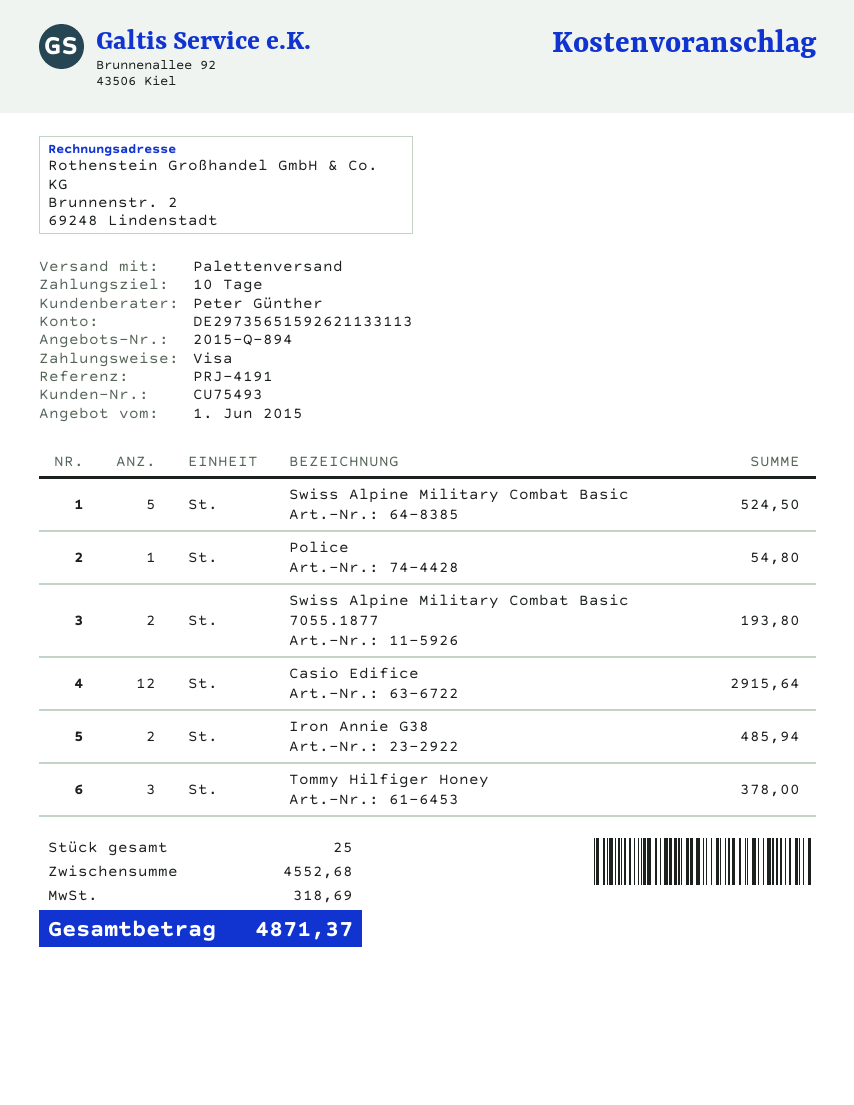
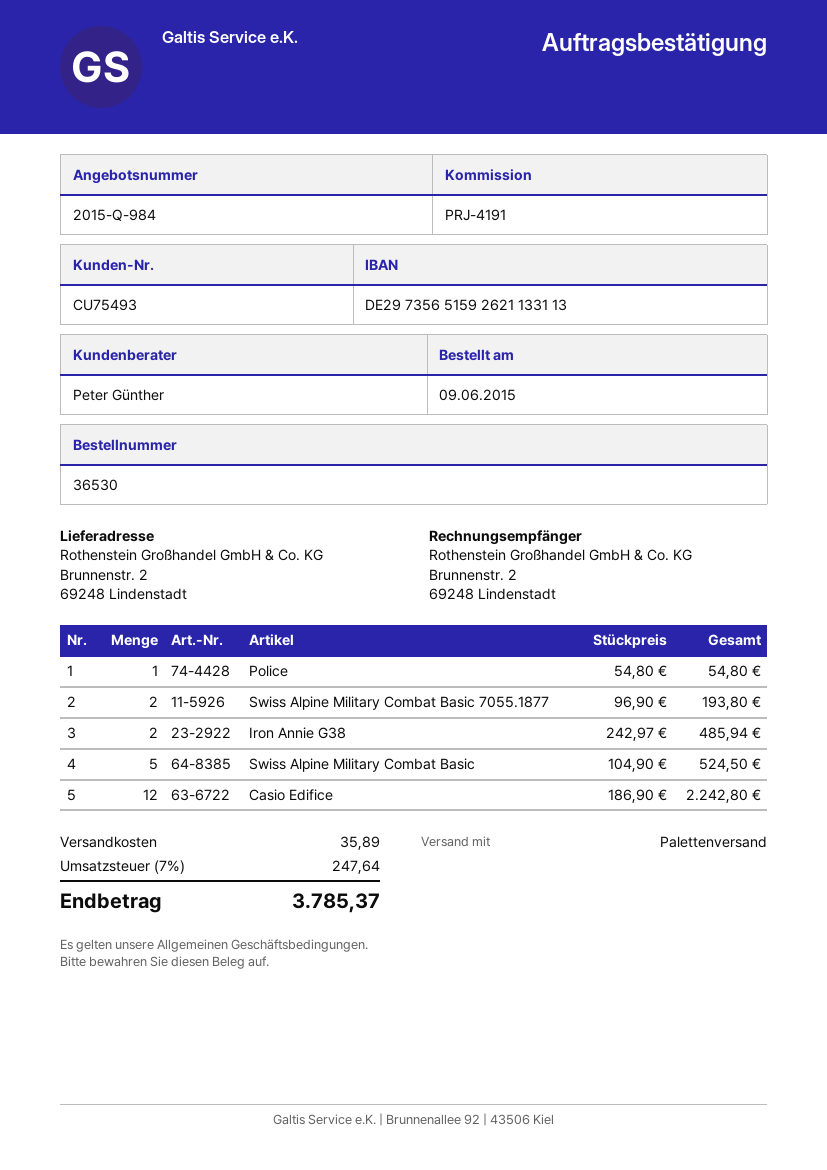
quote number: 2015-Q-894 -> 2015-Q-984
Casio Edifice: 12 for 2915.64 -> 12 for 2242.80
Tommy Hilfiger Honey: 3 for 378.00 -> none
shipping: none -> 35.89
tax: 318.69 -> 247.64
total: 4871.37 -> 3785.37

